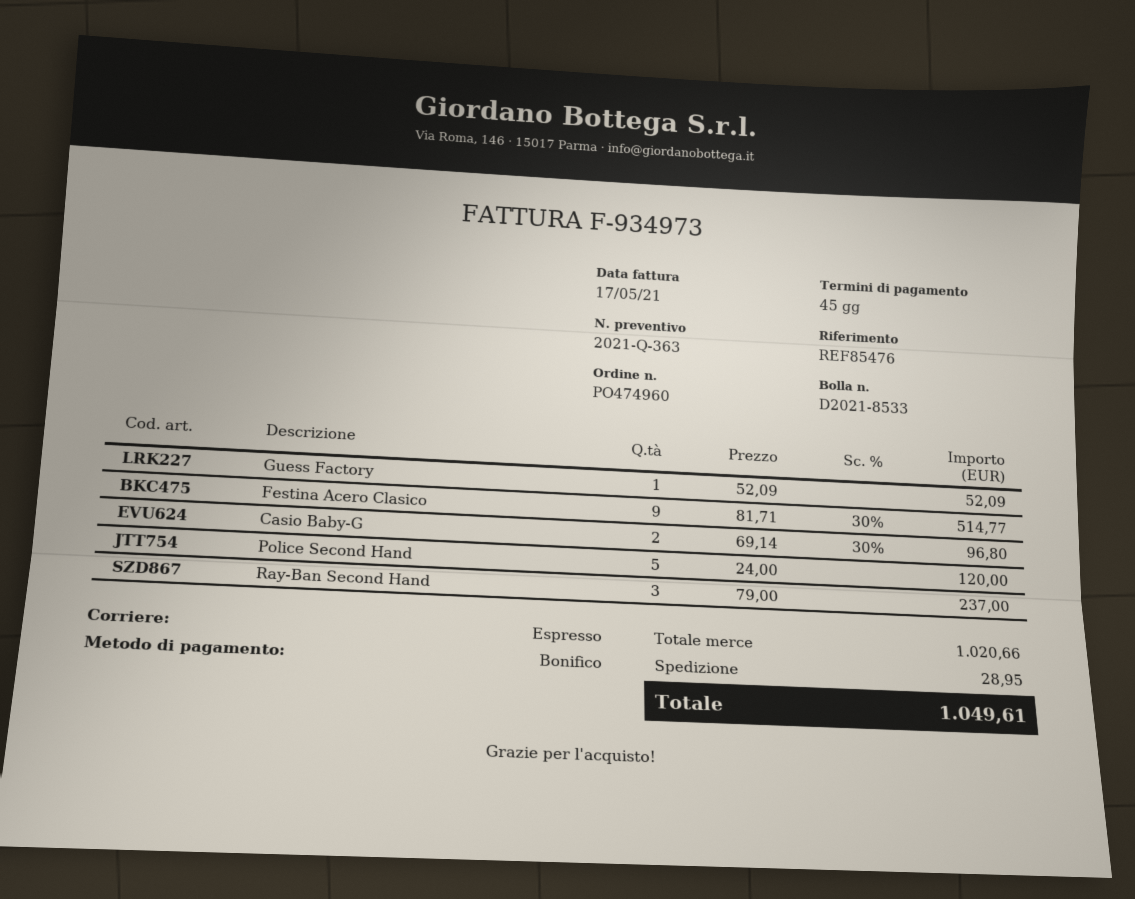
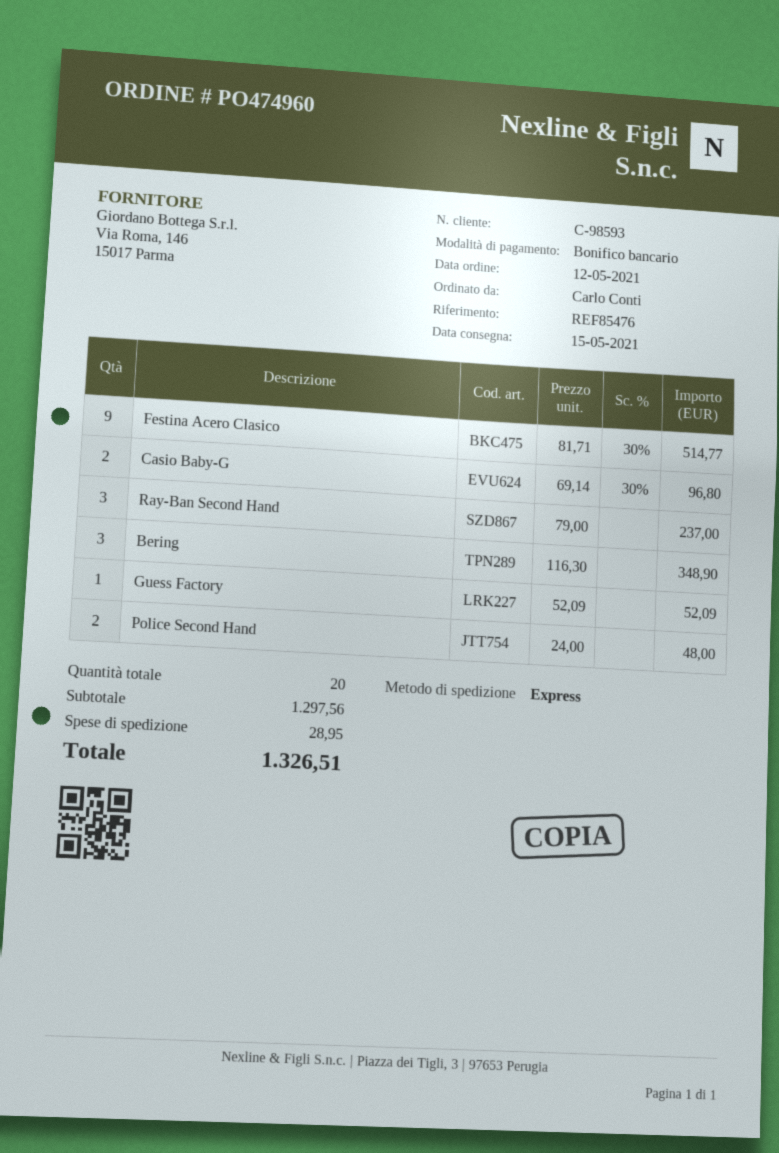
Police Second Hand: 5 x 24.00 = 120.00 -> 2 x 24.00 = 48.00
Bering: none -> 3 x 116.30 = 348.90
subtotal: 1020.66 -> 1297.56
total: 1049.61 -> 1326.51

